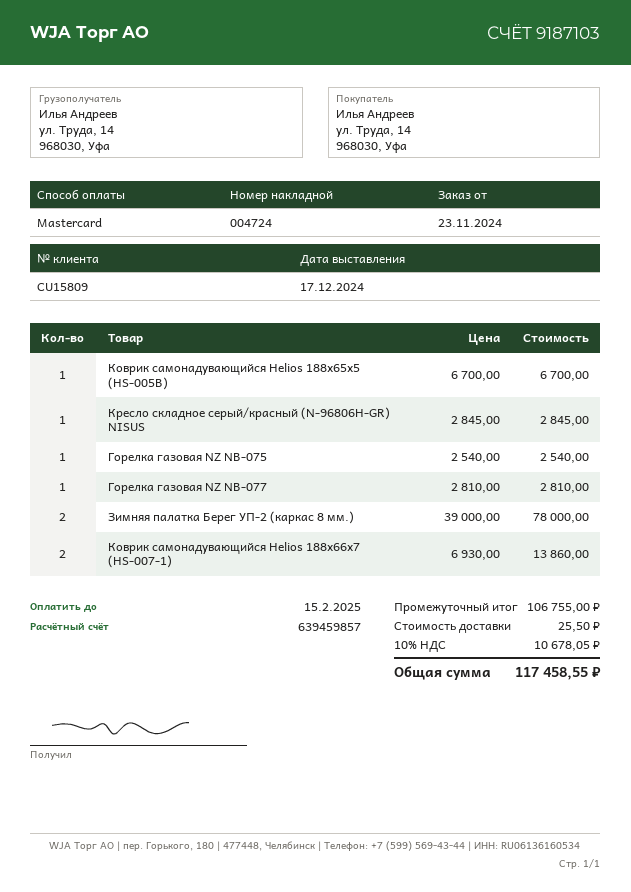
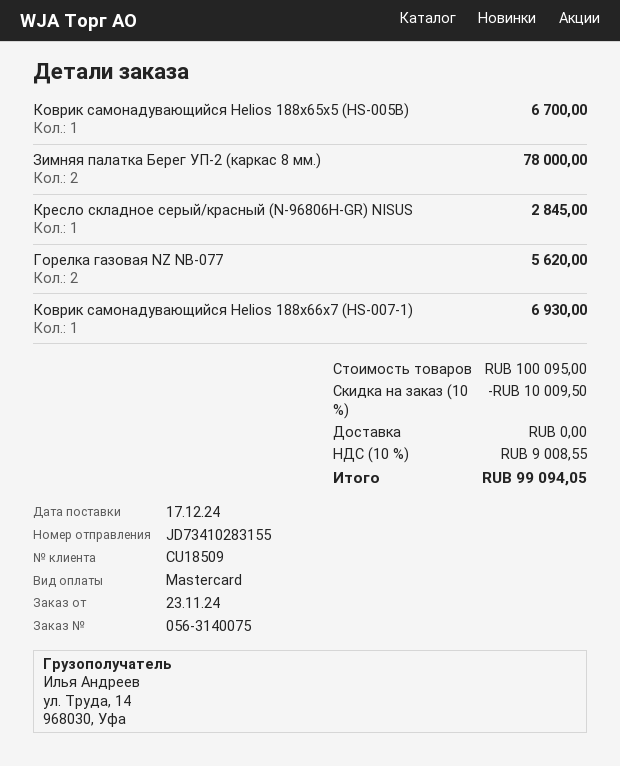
customer number: CU15809 -> CU18509
Горелка газовая NZ NB-075: 1 for 2540.00 -> none
Горелка газовая NZ NB-077: 1 for 2810.00 -> 2 for 5620.00
Коврик самонадувающийся Helios 188x66x7 (HS-007-1): 2 for 13860.00 -> 1 for 6930.00
subtotal: 106755.00 -> 100095.00
discount: none -> 10% = 10009.50
shipping: 25.50 -> 0.00
tax: 10% = 10678.05 -> 10% = 9008.55
total: 117458.55 -> 99094.05

